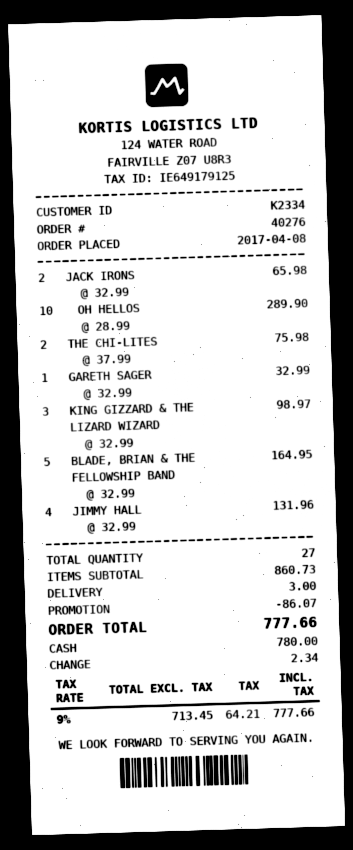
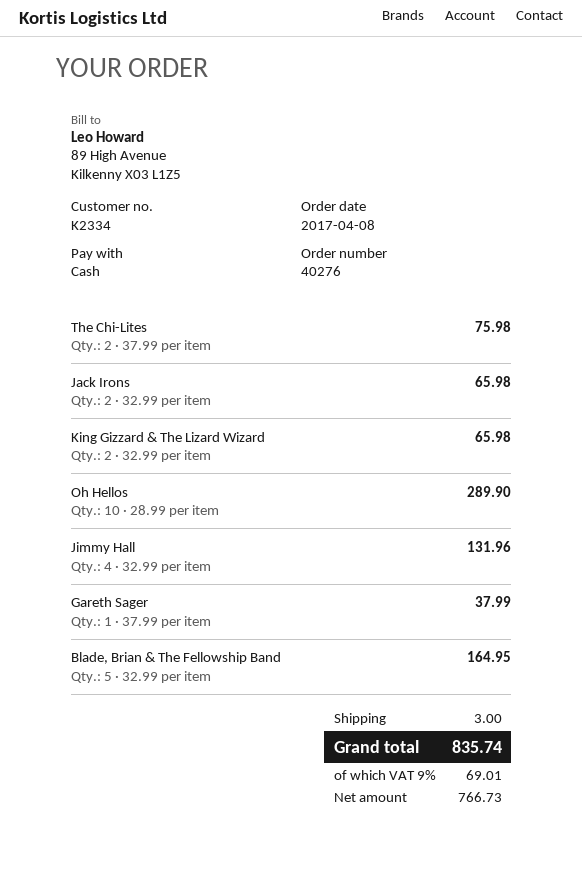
GARETH SAGER: 1 x 32.99 = 32.99 -> 1 x 37.99 = 37.99
KING GIZZARD & THE LIZARD WIZARD: 3 x 32.99 = 98.97 -> 2 x 32.99 = 65.98
discount: 86.07 -> none
net: 713.45 -> 766.73
tax: 9% = 64.21 -> 9% = 69.01
total: 777.66 -> 835.74

